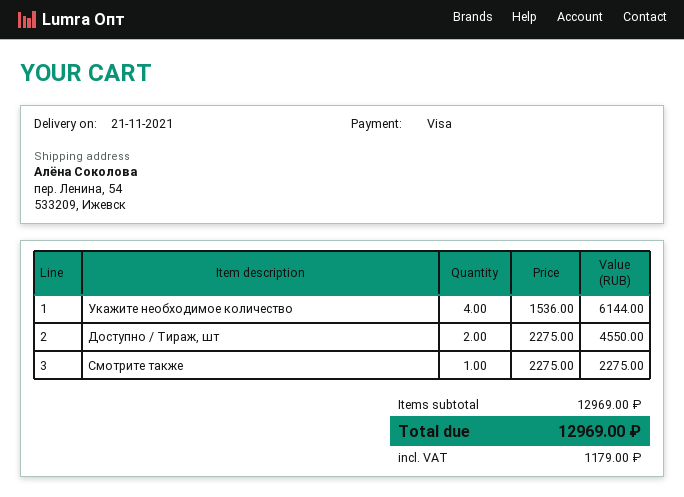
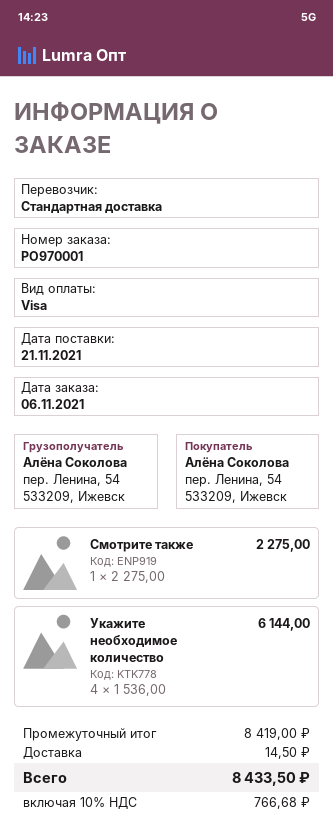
Доступно / Тираж, шт: 2 x 2275.00 = 4550.00 -> none
subtotal: 12969.00 -> 8419.00
shipping: none -> 14.50
tax: 1179.00 -> 766.68
total: 12969.00 -> 8433.50

